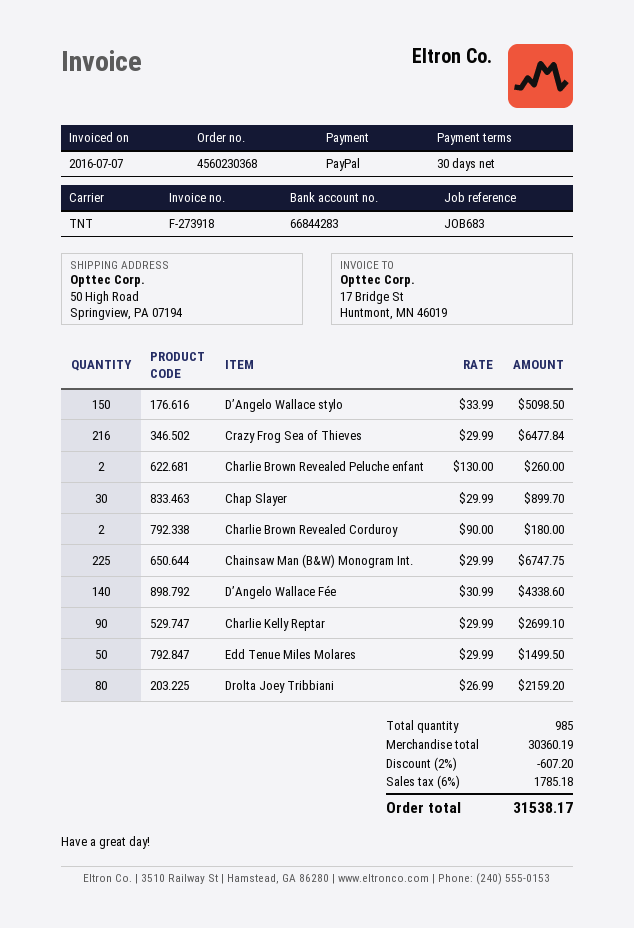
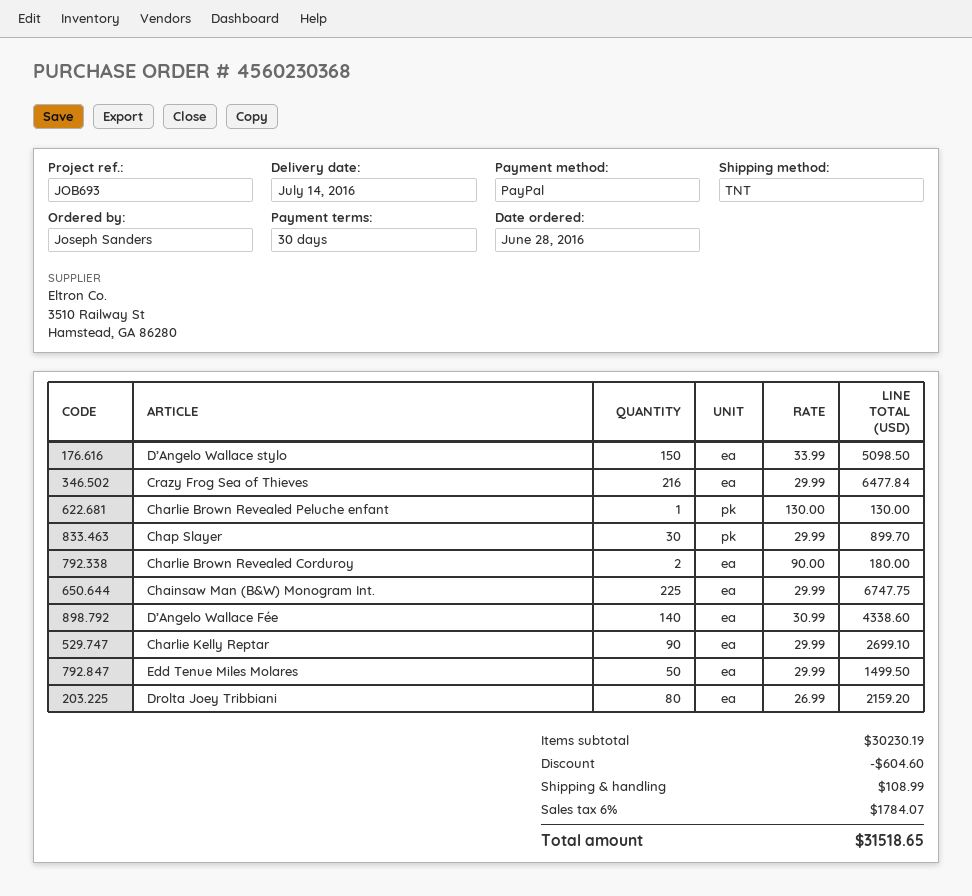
reference: JOB683 -> JOB693
Charlie Brown Revealed Peluche enfant: 2 x 130.00 = 260.00 -> 1 x 130.00 = 130.00
subtotal: 30360.19 -> 30230.19
discount: 607.20 -> 604.60
shipping: none -> 108.99
tax: 6% = 1785.18 -> 6% = 1784.07
total: 31538.17 -> 31518.65

